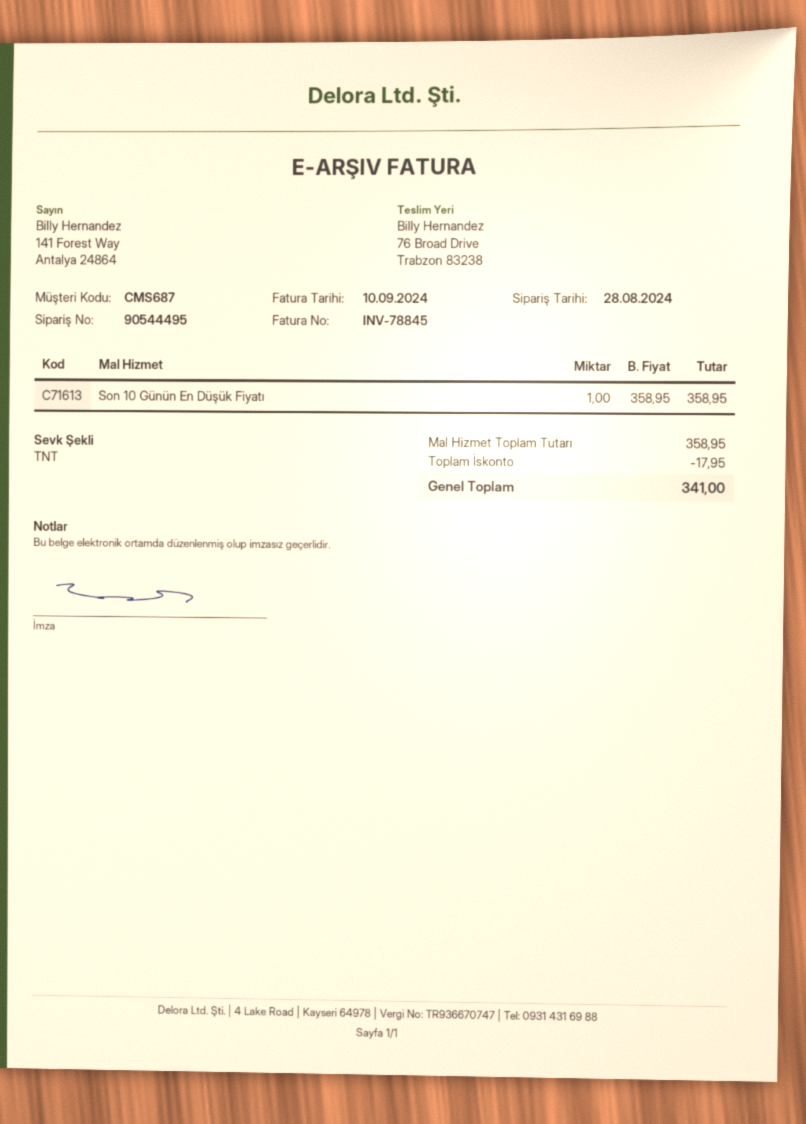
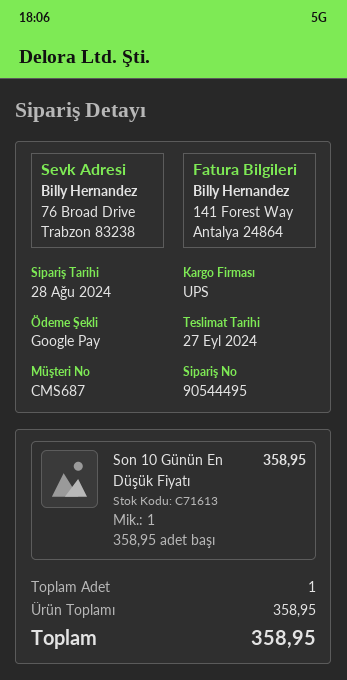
shipping method: TNT -> UPS
discount: 17.95 -> none
total: 341.00 -> 358.95

